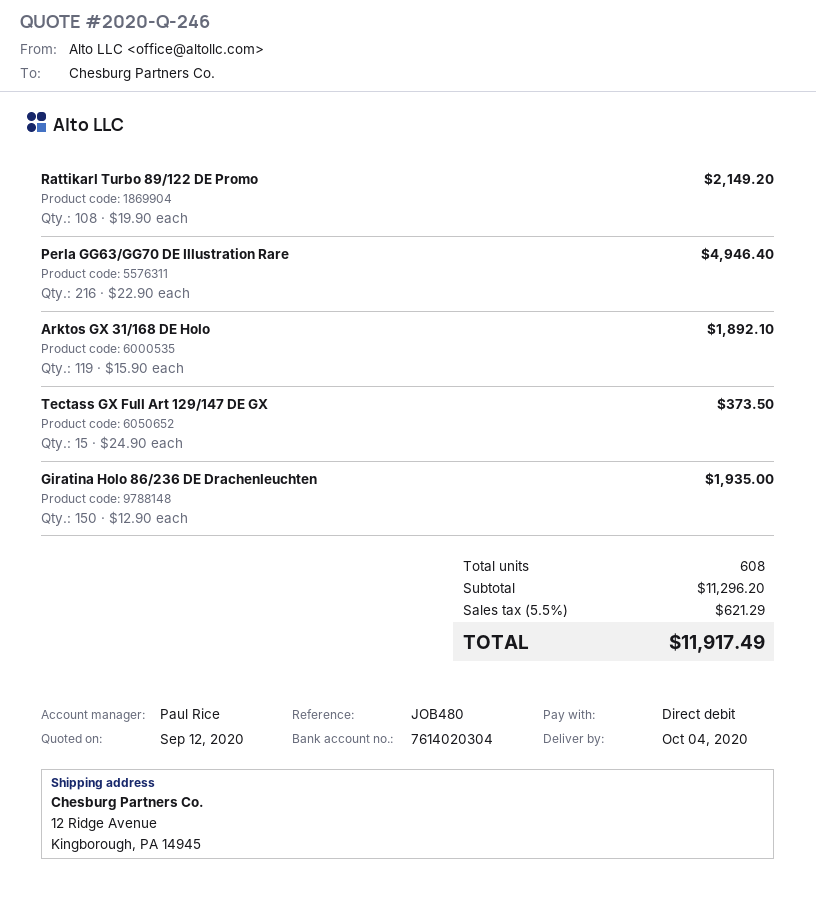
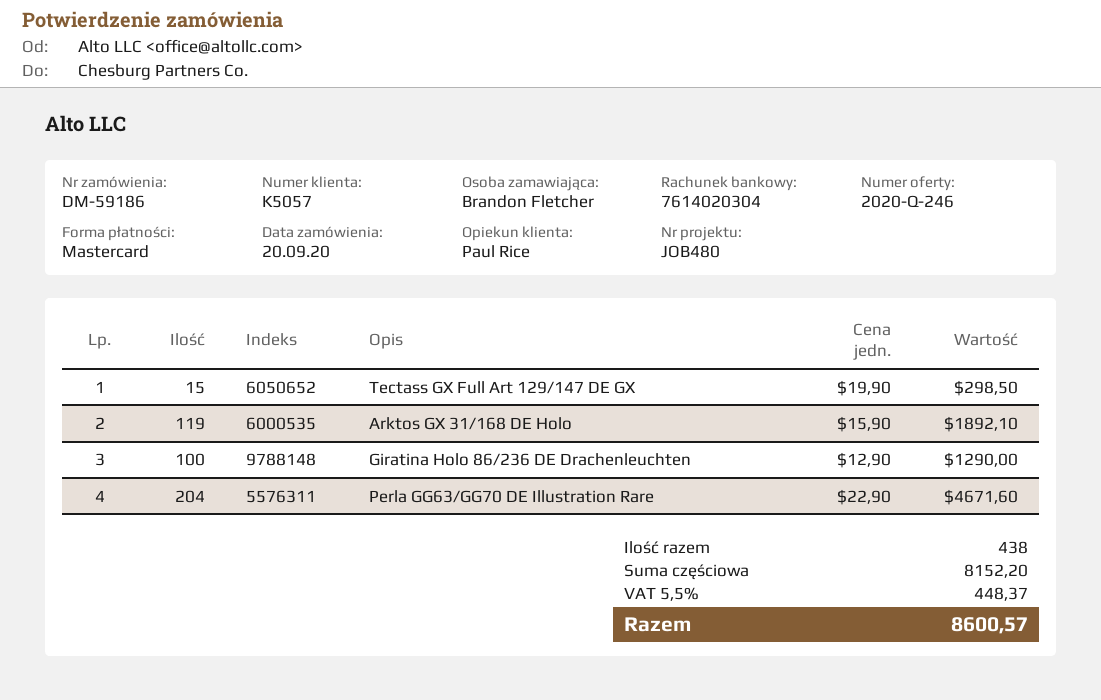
payment method: direct debit -> Mastercard
Rattikarl Turbo 89/122 DE Promo: 108 x 19.90 = 2149.20 -> none
Perla GG63/GG70 DE Illustration Rare: 216 x 22.90 = 4946.40 -> 204 x 22.90 = 4671.60
Tectass GX Full Art 129/147 DE GX: 15 x 24.90 = 373.50 -> 15 x 19.90 = 298.50
Giratina Holo 86/236 DE Drachenleuchten: 150 x 12.90 = 1935.00 -> 100 x 12.90 = 1290.00
total quantity: 608 -> 438
subtotal: 11296.20 -> 8152.20
tax: 5.5% = 621.29 -> 5.5% = 448.37
total: 11917.49 -> 8600.57

